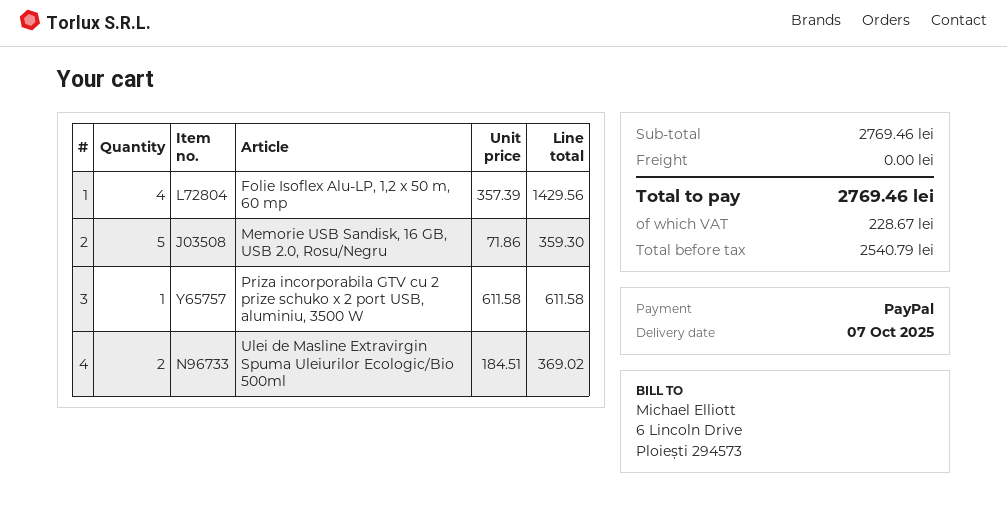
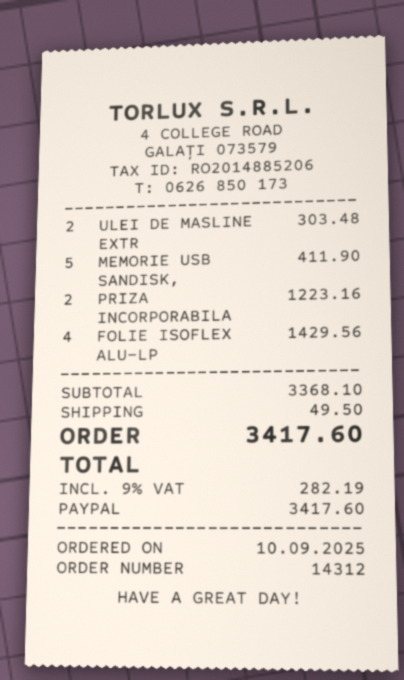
Memorie USB Sandisk, 16 GB, USB 2.0, Rosu/Negru: 5 for 359.30 -> 5 for 411.90
Priza incorporabila GTV cu 2 prize schuko x 2 port USB, aluminiu, 3500 W: 1 for 611.58 -> 2 for 1223.16
Ulei de Masline Extravirgin Spuma Uleiurilor Ecologic/Bio 500ml: 2 for 369.02 -> 2 for 303.48
subtotal: 2769.46 -> 3368.10
shipping: 0.00 -> 49.50
tax: 228.67 -> 282.19
total: 2769.46 -> 3417.60

